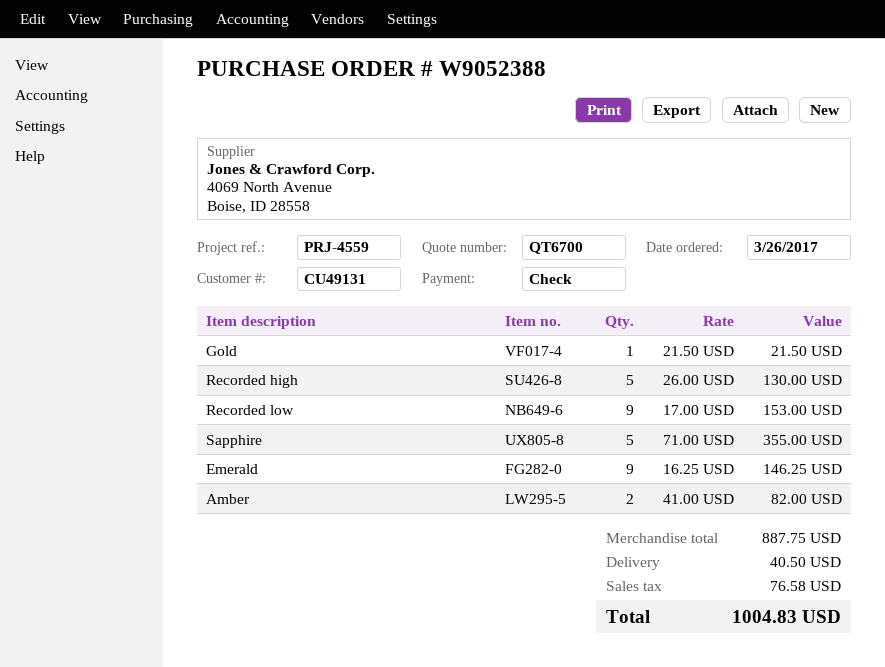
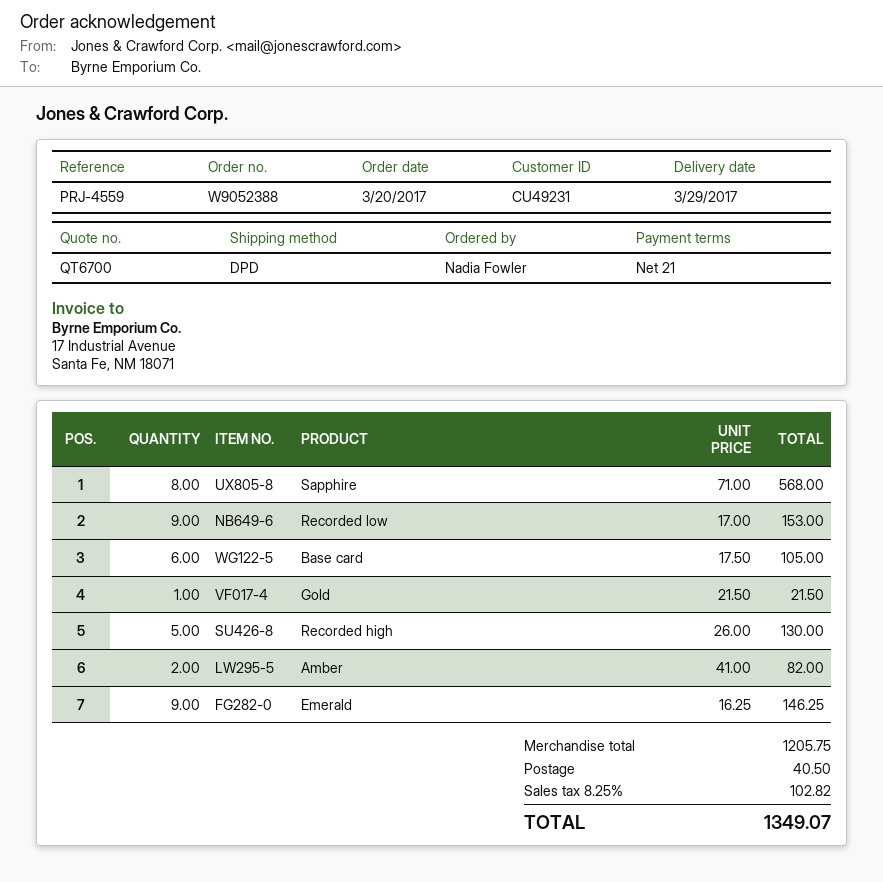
order date: 2017-03-26 -> 2017-03-20
customer number: CU49131 -> CU49231
Sapphire: 5 x 71.00 = 355.00 -> 8 x 71.00 = 568.00
Base card: none -> 6 x 17.50 = 105.00
subtotal: 887.75 -> 1205.75
tax: 76.58 -> 102.82
total: 1004.83 -> 1349.07

